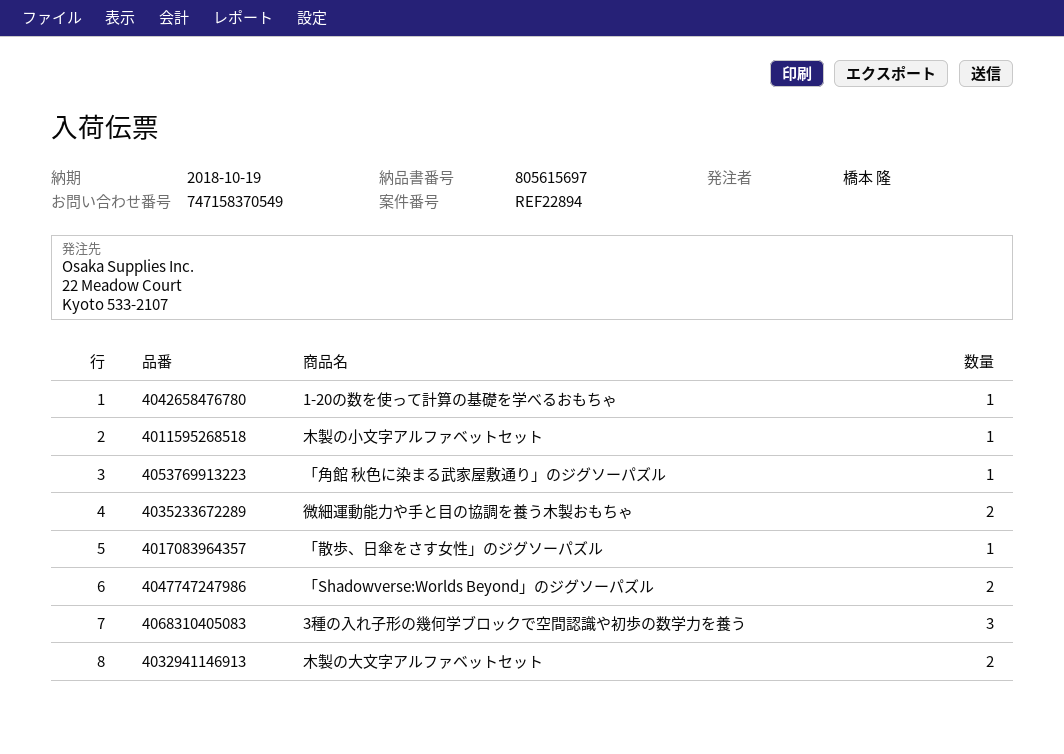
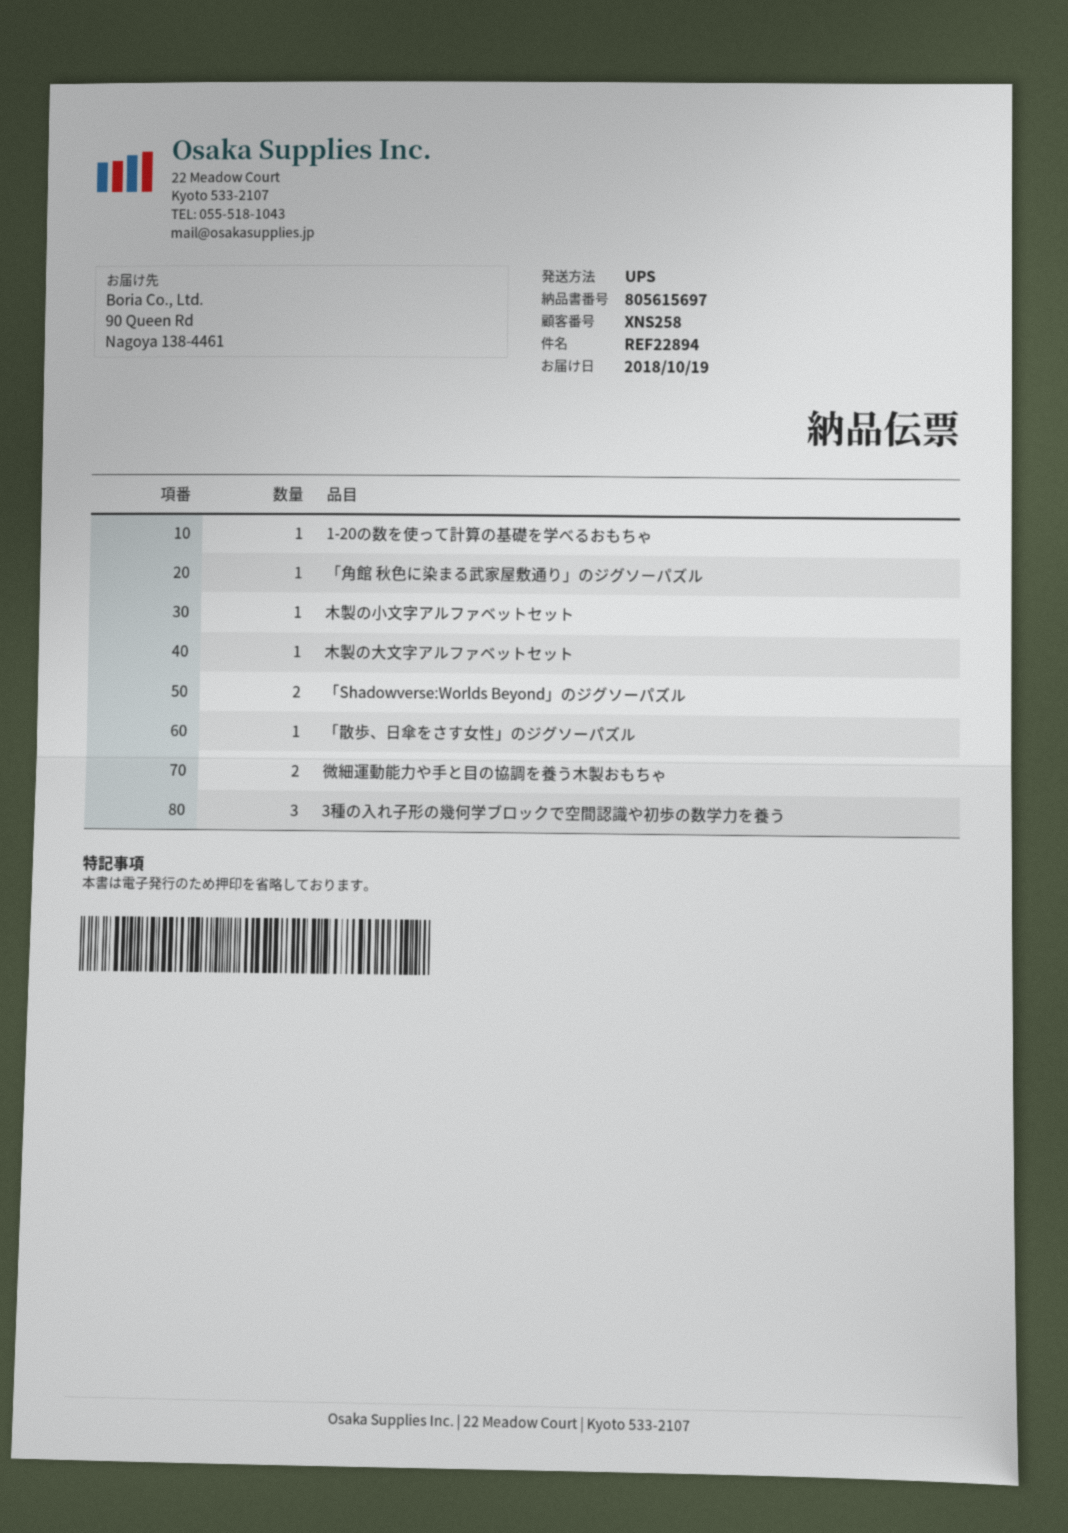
木製の大文字アルファベットセット: 2 -> 1

